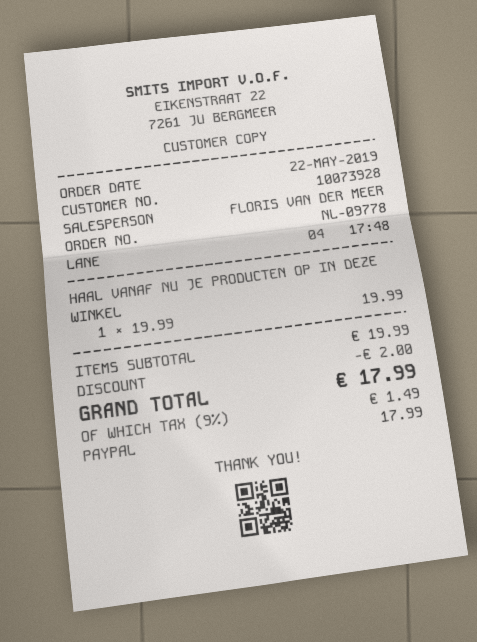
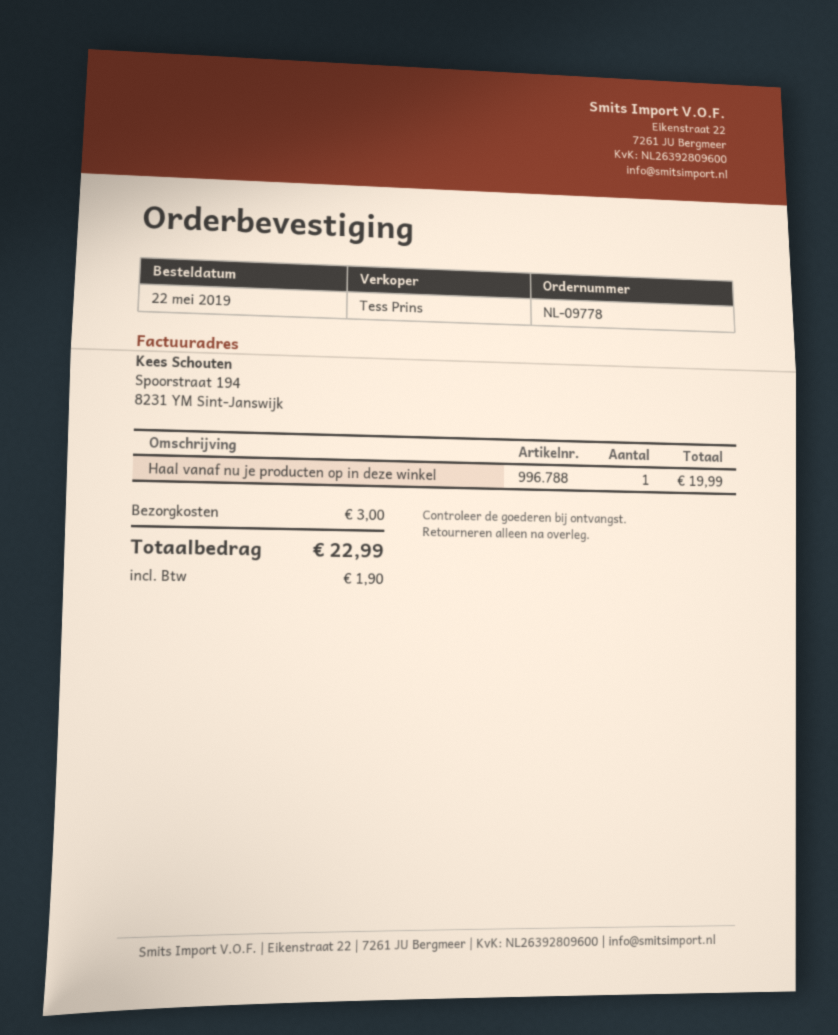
sales rep: FLORIS VAN DER MEER -> Tess Prins
discount: 2.00 -> none
shipping: none -> 3.00
tax: 1.49 -> 1.90
total: 17.99 -> 22.99

